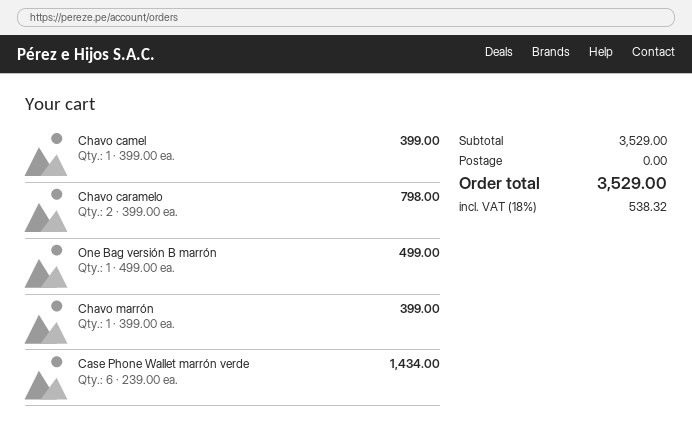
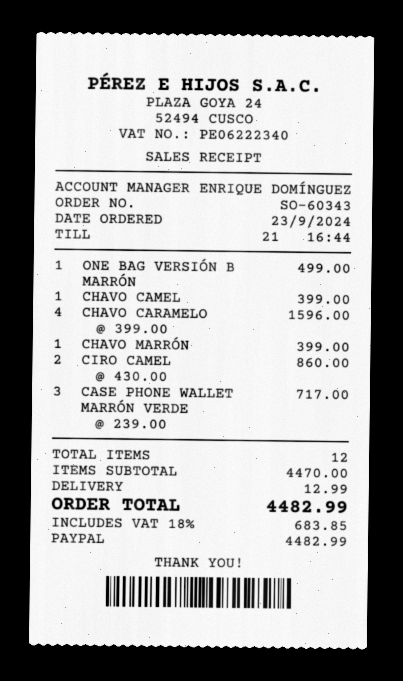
Chavo caramelo: 2 x 399.00 = 798.00 -> 4 x 399.00 = 1596.00
Case Phone Wallet marrón verde: 6 x 239.00 = 1434.00 -> 3 x 239.00 = 717.00
CIRO CAMEL: none -> 2 x 430.00 = 860.00
subtotal: 3529.00 -> 4470.00
shipping: 0.00 -> 12.99
tax: 18% = 538.32 -> 18% = 683.85
total: 3529.00 -> 4482.99

